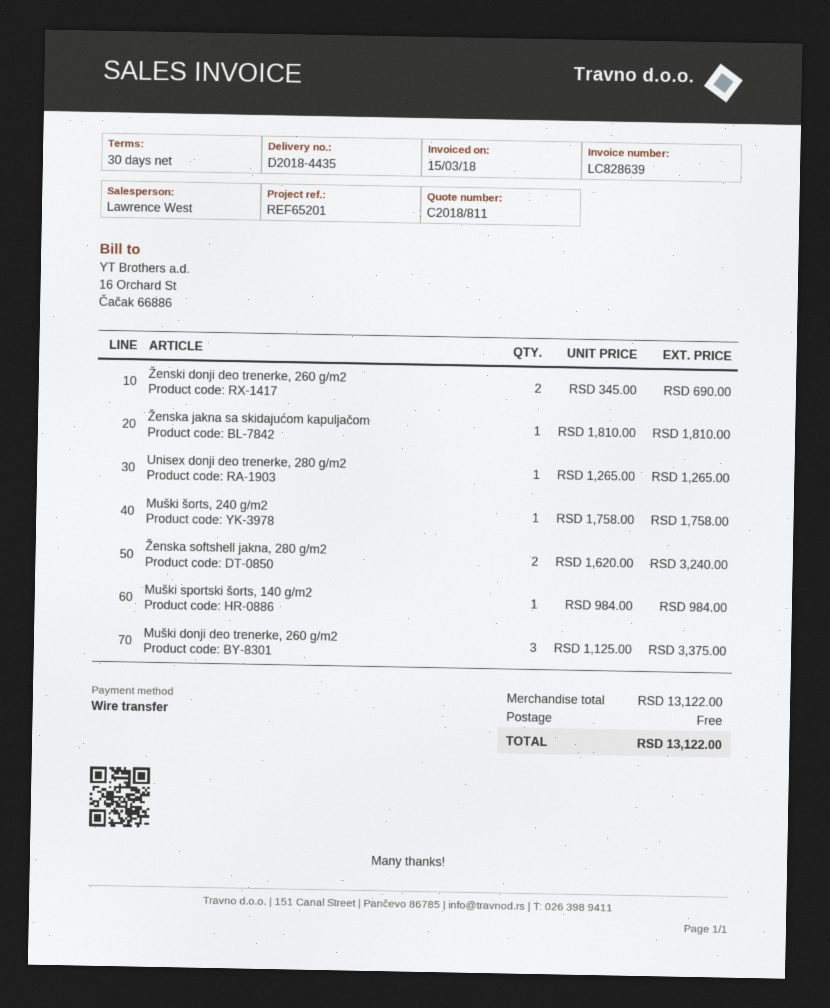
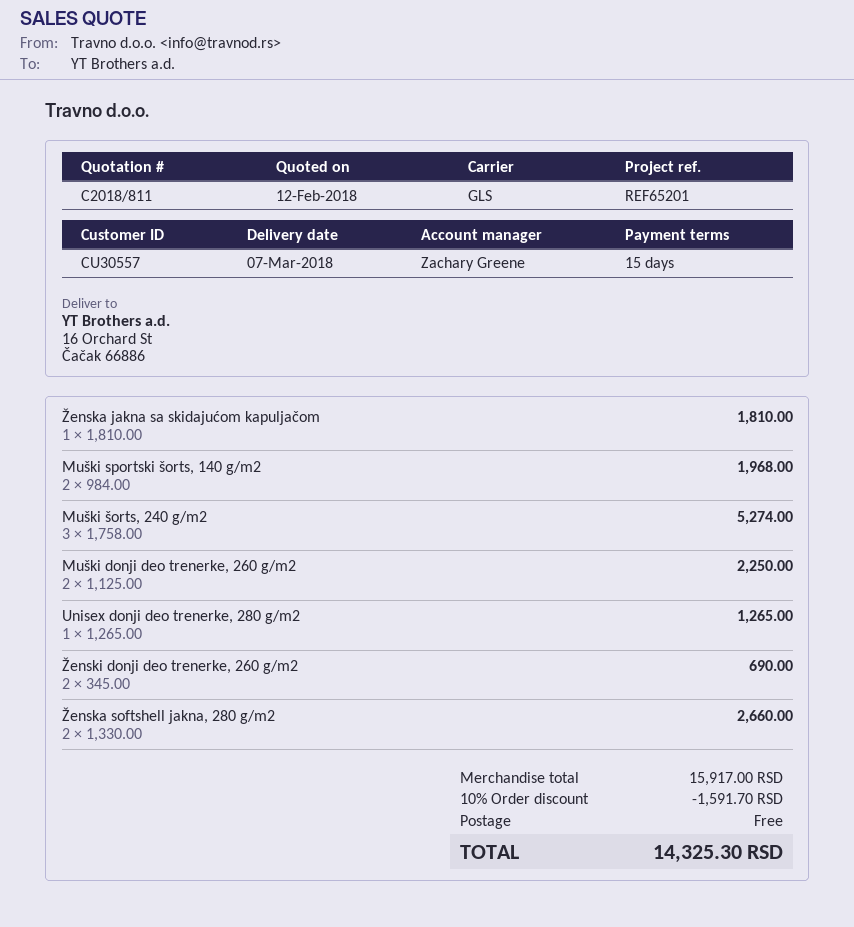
payment terms: 30 days -> 15 days
sales rep: Lawrence West -> Zachary Greene
Muški šorts, 240 g/m2: 1 x 1758.00 = 1758.00 -> 3 x 1758.00 = 5274.00
Ženska softshell jakna, 280 g/m2: 2 x 1620.00 = 3240.00 -> 2 x 1330.00 = 2660.00
Muški sportski šorts, 140 g/m2: 1 x 984.00 = 984.00 -> 2 x 984.00 = 1968.00
Muški donji deo trenerke, 260 g/m2: 3 x 1125.00 = 3375.00 -> 2 x 1125.00 = 2250.00
subtotal: 13122.00 -> 15917.00
discount: none -> 10% = 1591.70
total: 13122.00 -> 14325.30

